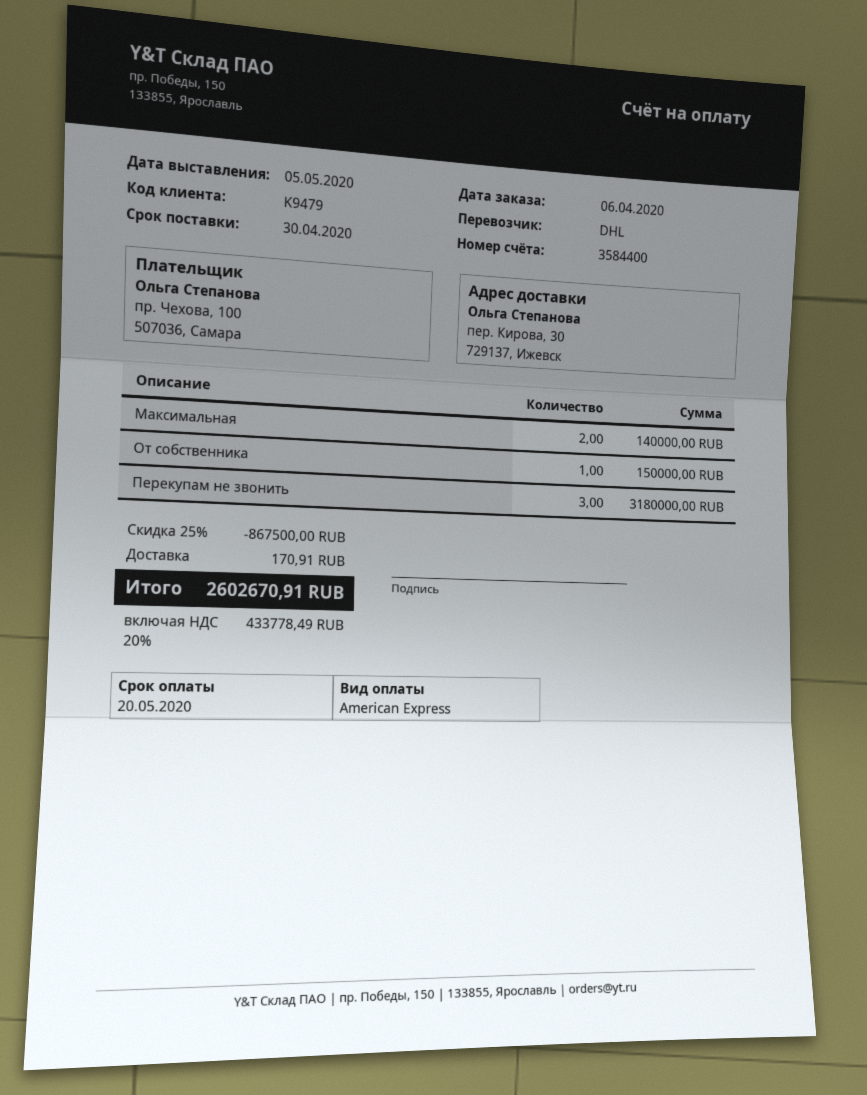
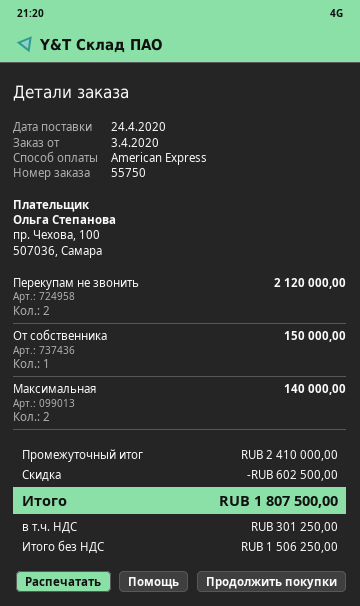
order date: 2020-04-06 -> 2020-04-03
delivery date: 2020-04-30 -> 2020-04-24
Перекупам не звонить: 3 for 3180000.00 -> 2 for 2120000.00
discount: 867500.00 -> 602500.00
shipping: 170.91 -> none
tax: 433778.49 -> 301250.00
total: 2602670.91 -> 1807500.00

